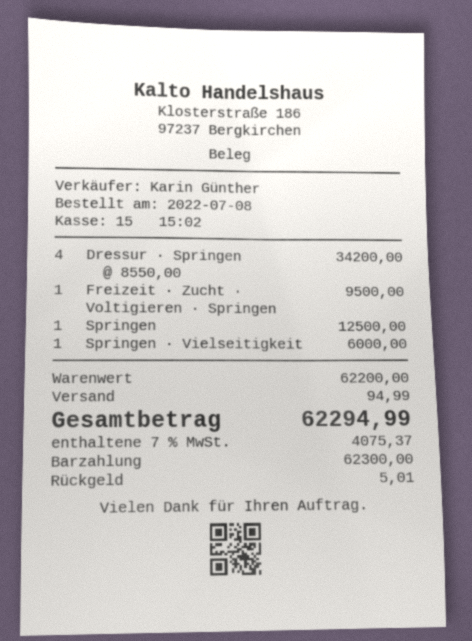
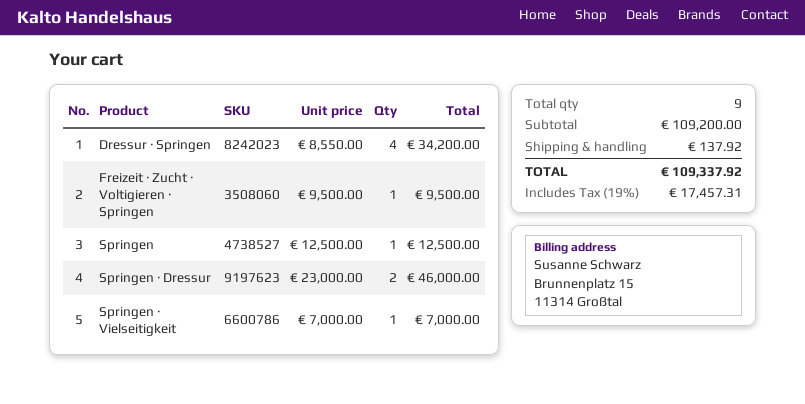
Springen · Vielseitigkeit: 1 x 6000.00 = 6000.00 -> 1 x 7000.00 = 7000.00
Springen · Dressur: none -> 2 x 23000.00 = 46000.00
subtotal: 62200.00 -> 109200.00
shipping: 94.99 -> 137.92
tax: 7% = 4075.37 -> 19% = 17457.31
total: 62294.99 -> 109337.92

